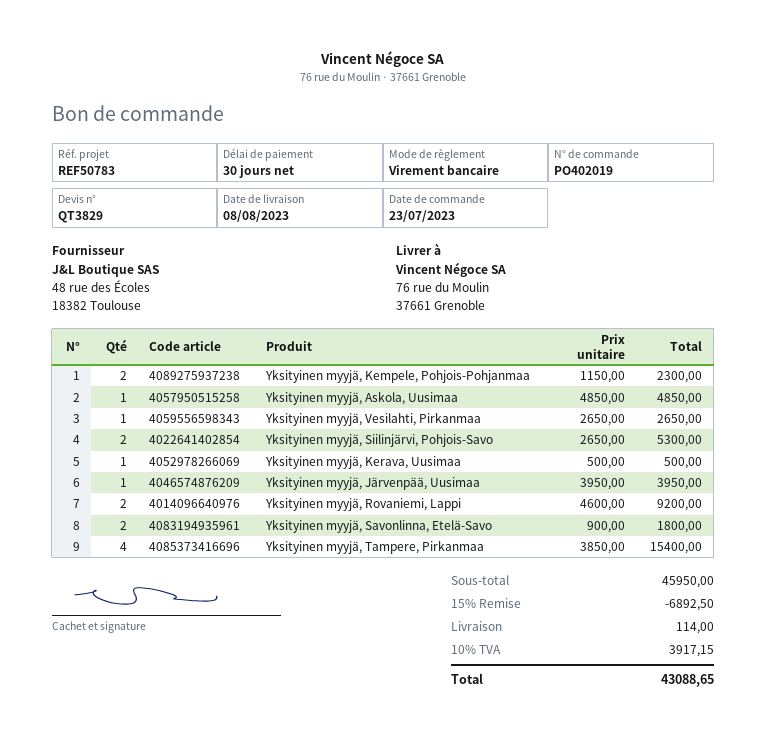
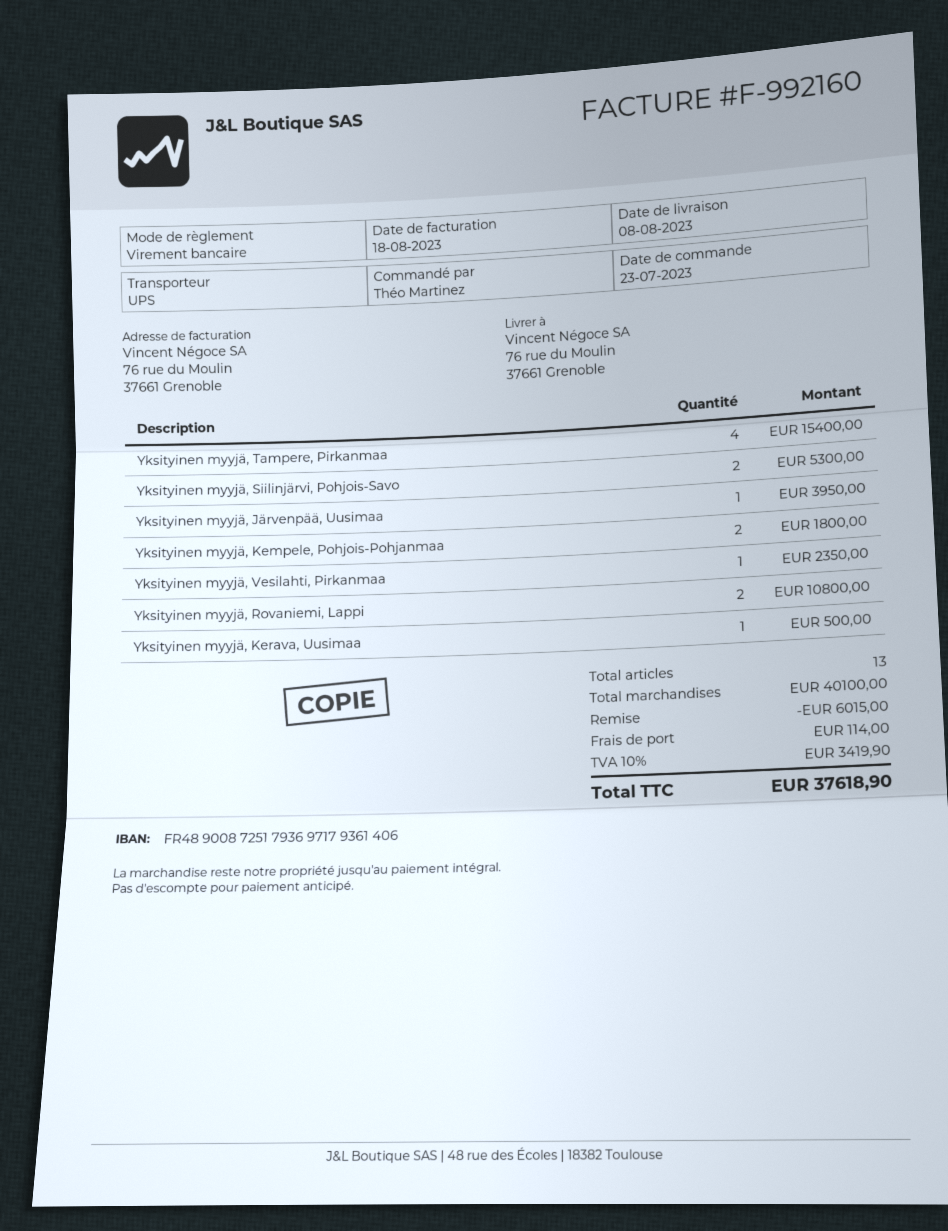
Yksityinen myyjä, Kempele, Pohjois-Pohjanmaa: 2 for 2300.00 -> 2 for 1800.00
Yksityinen myyjä, Askola, Uusimaa: 1 for 4850.00 -> none
Yksityinen myyjä, Vesilahti, Pirkanmaa: 1 for 2650.00 -> 1 for 2350.00
Yksityinen myyjä, Rovaniemi, Lappi: 2 for 9200.00 -> 2 for 10800.00
Yksityinen myyjä, Savonlinna, Etelä-Savo: 2 for 1800.00 -> none
subtotal: 45950.00 -> 40100.00
discount: 6892.50 -> 6015.00
tax: 10% = 3917.15 -> 10% = 3419.90
total: 43088.65 -> 37618.90

